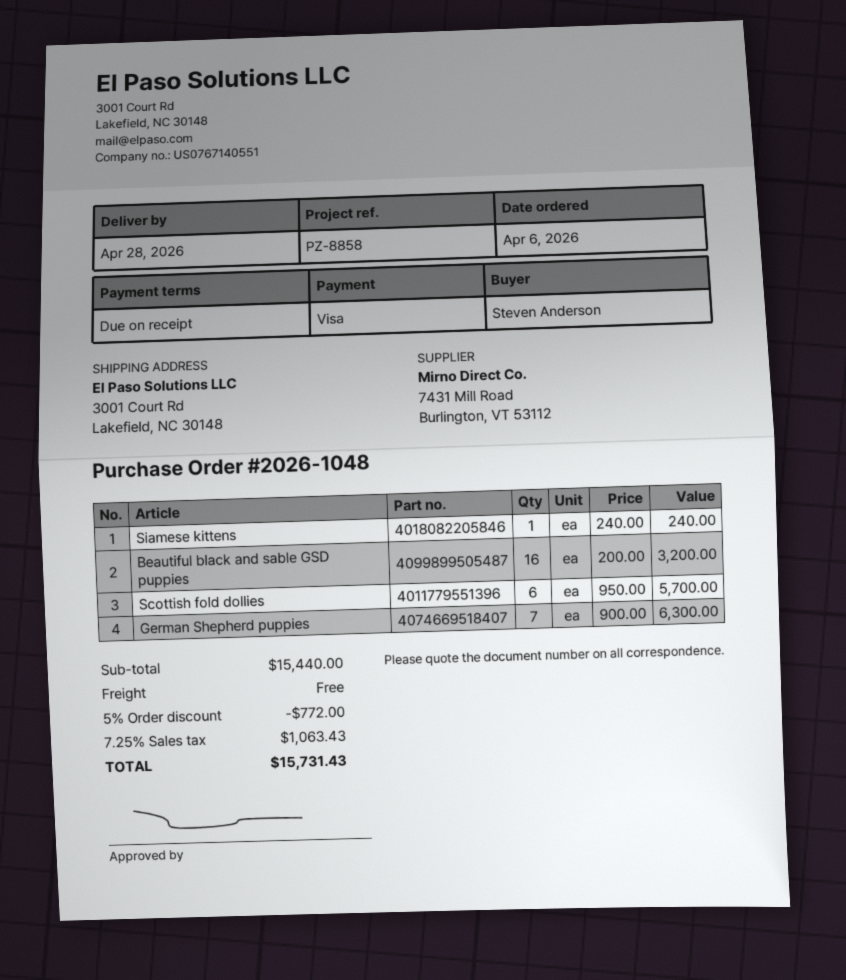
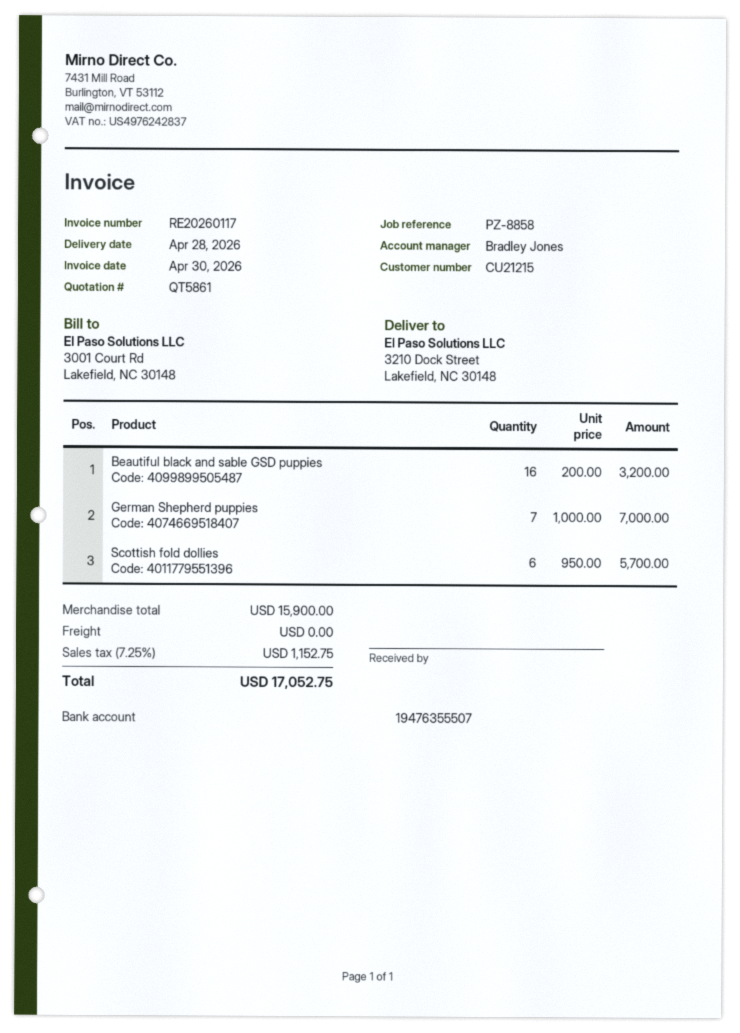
ship to: 3001 Court Rd, Lakefield, NC 30148 -> 3210 Dock Street, Lakefield, NC 30148
Siamese kittens: 1 x 240.00 = 240.00 -> none
German Shepherd puppies: 7 x 900.00 = 6300.00 -> 7 x 1000.00 = 7000.00
subtotal: 15440.00 -> 15900.00
discount: 5% = 772.00 -> none
tax: 7.25% = 1063.43 -> 7.25% = 1152.75
total: 15731.43 -> 17052.75

